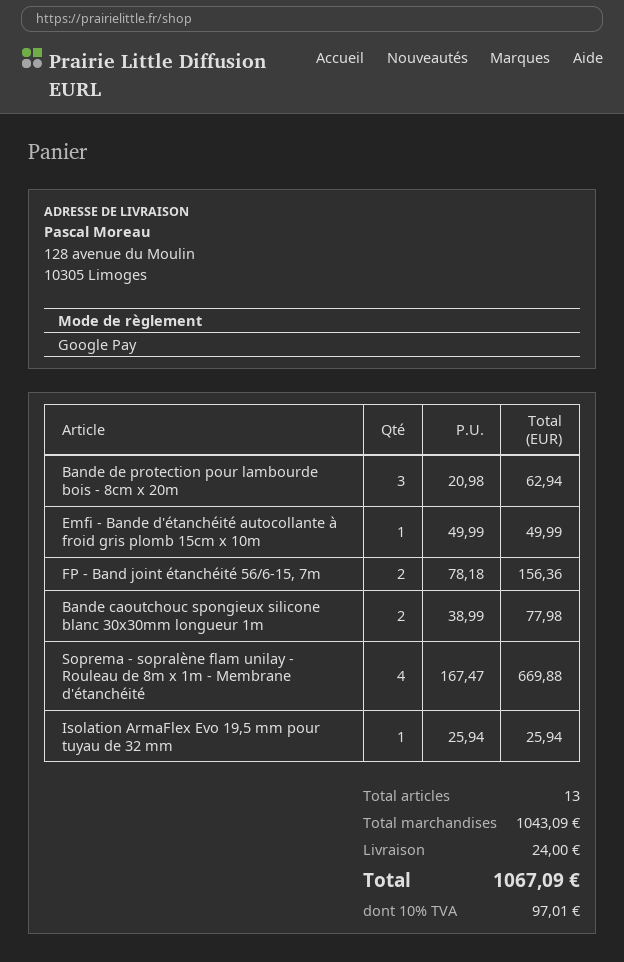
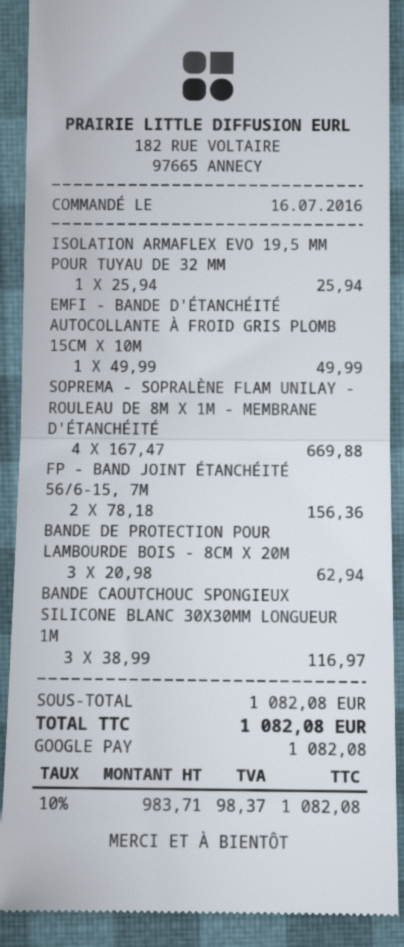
Bande caoutchouc spongieux silicone blanc 30x30mm longueur 1m: 2 x 38.99 = 77.98 -> 3 x 38.99 = 116.97
subtotal: 1043.09 -> 1082.08
shipping: 24.00 -> none
tax: 10% = 97.01 -> 10% = 98.37
total: 1067.09 -> 1082.08

